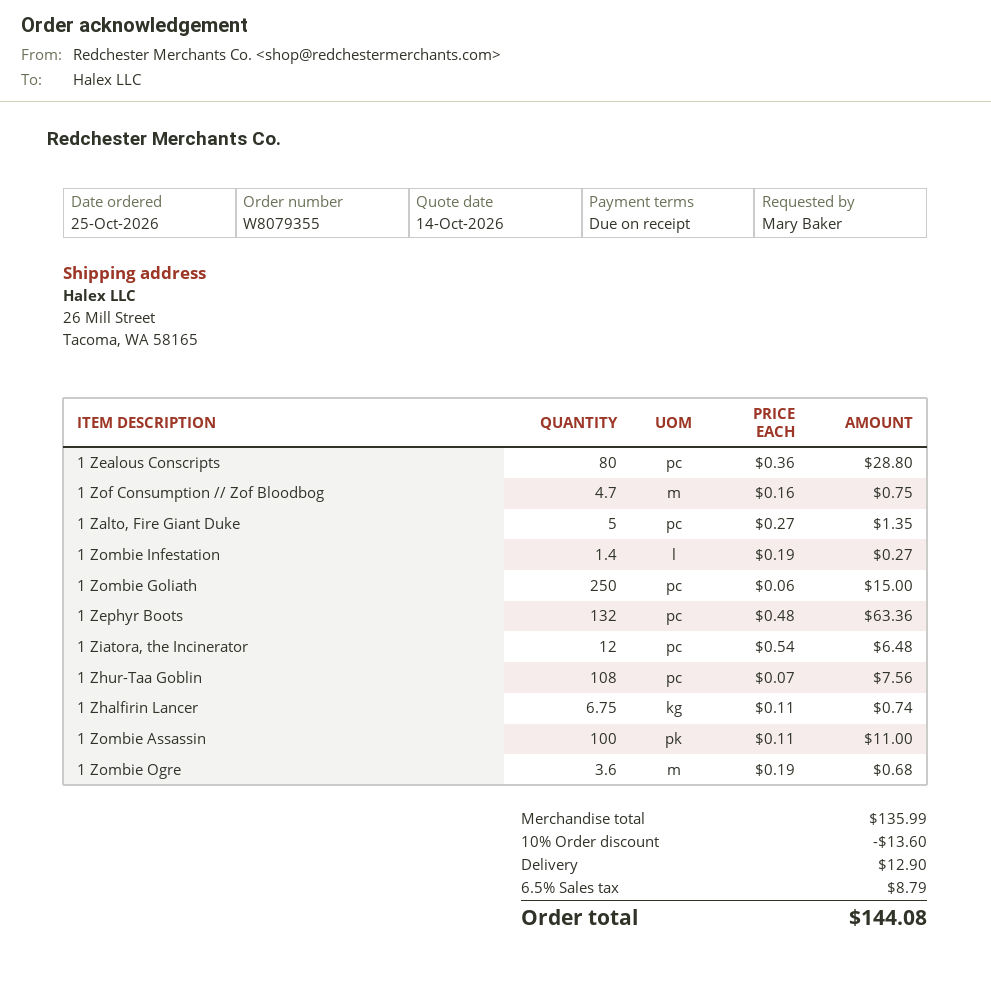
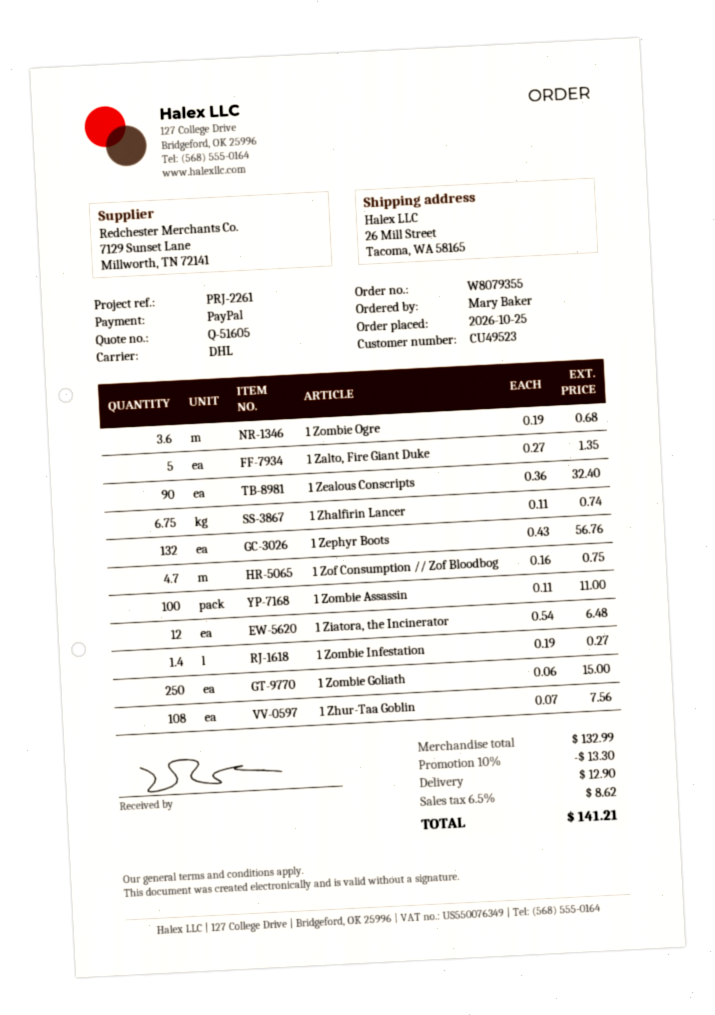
1 Zealous Conscripts: 80 x 0.36 = 28.80 -> 90 x 0.36 = 32.40
1 Zephyr Boots: 132 x 0.48 = 63.36 -> 132 x 0.43 = 56.76
subtotal: 135.99 -> 132.99
discount: 10% = 13.60 -> 10% = 13.30
tax: 6.5% = 8.79 -> 6.5% = 8.62
total: 144.08 -> 141.21

